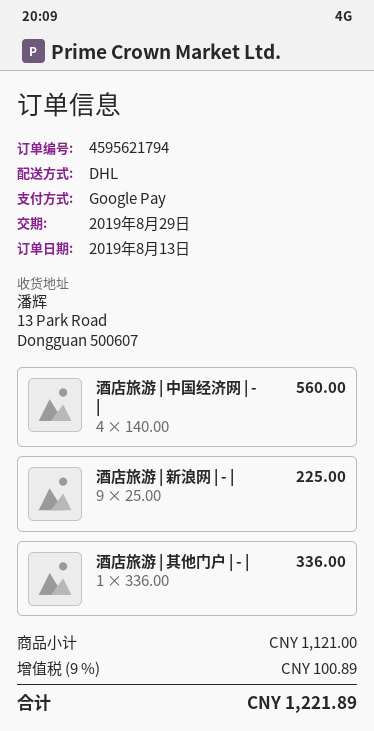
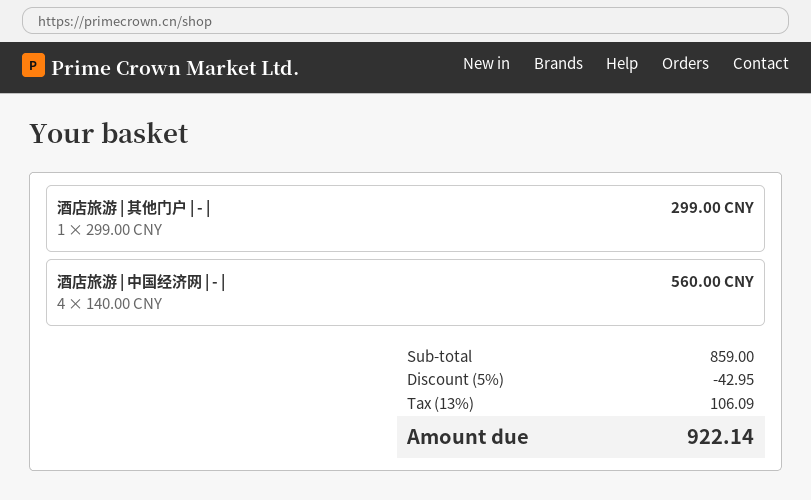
酒店旅游 | 新浪网 | - |: 9 x 25.00 = 225.00 -> none
酒店旅游 | 其他门户 | - |: 1 x 336.00 = 336.00 -> 1 x 299.00 = 299.00
subtotal: 1121.00 -> 859.00
discount: none -> 5% = 42.95
tax: 9% = 100.89 -> 13% = 106.09
total: 1221.89 -> 922.14

